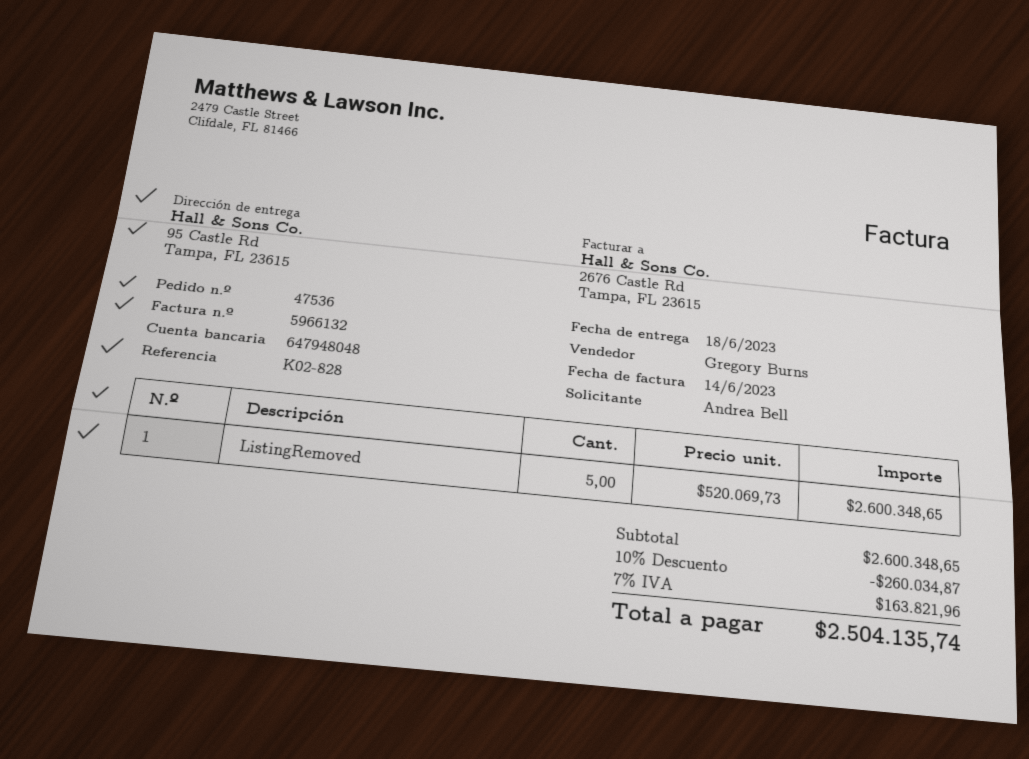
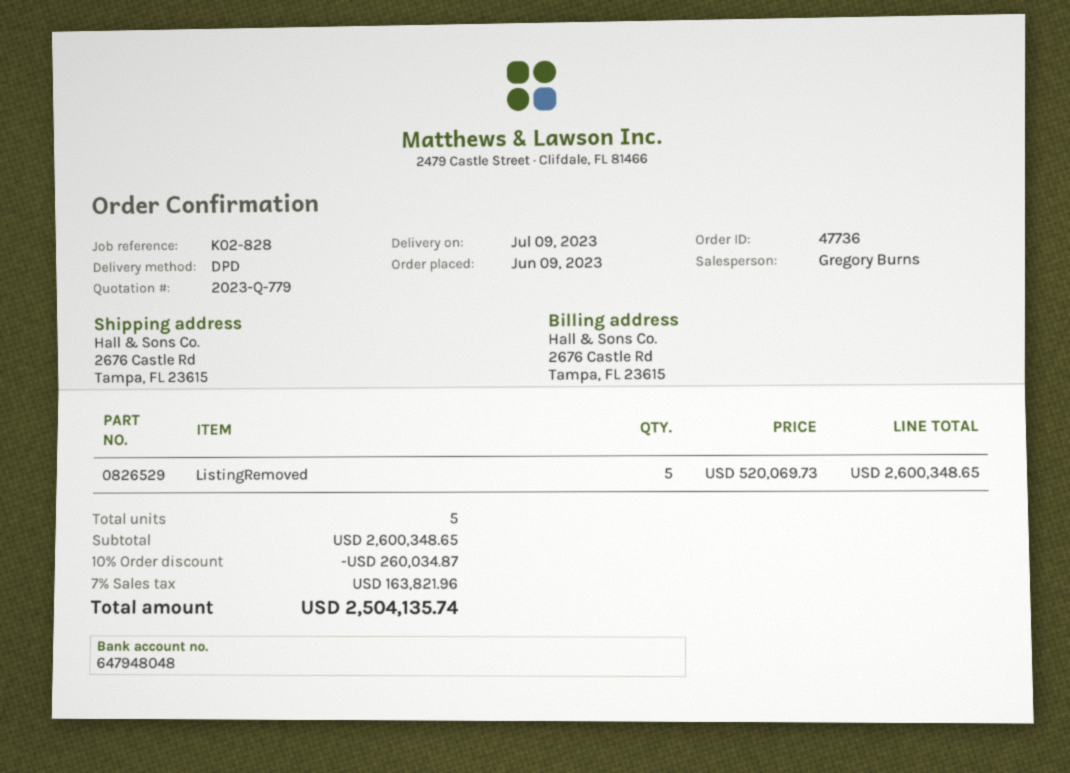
order number: 47536 -> 47736
delivery date: 2023-06-18 -> 2023-07-09
ship to: 95 Castle Rd, Tampa, FL 23615 -> 2676 Castle Rd, Tampa, FL 23615

